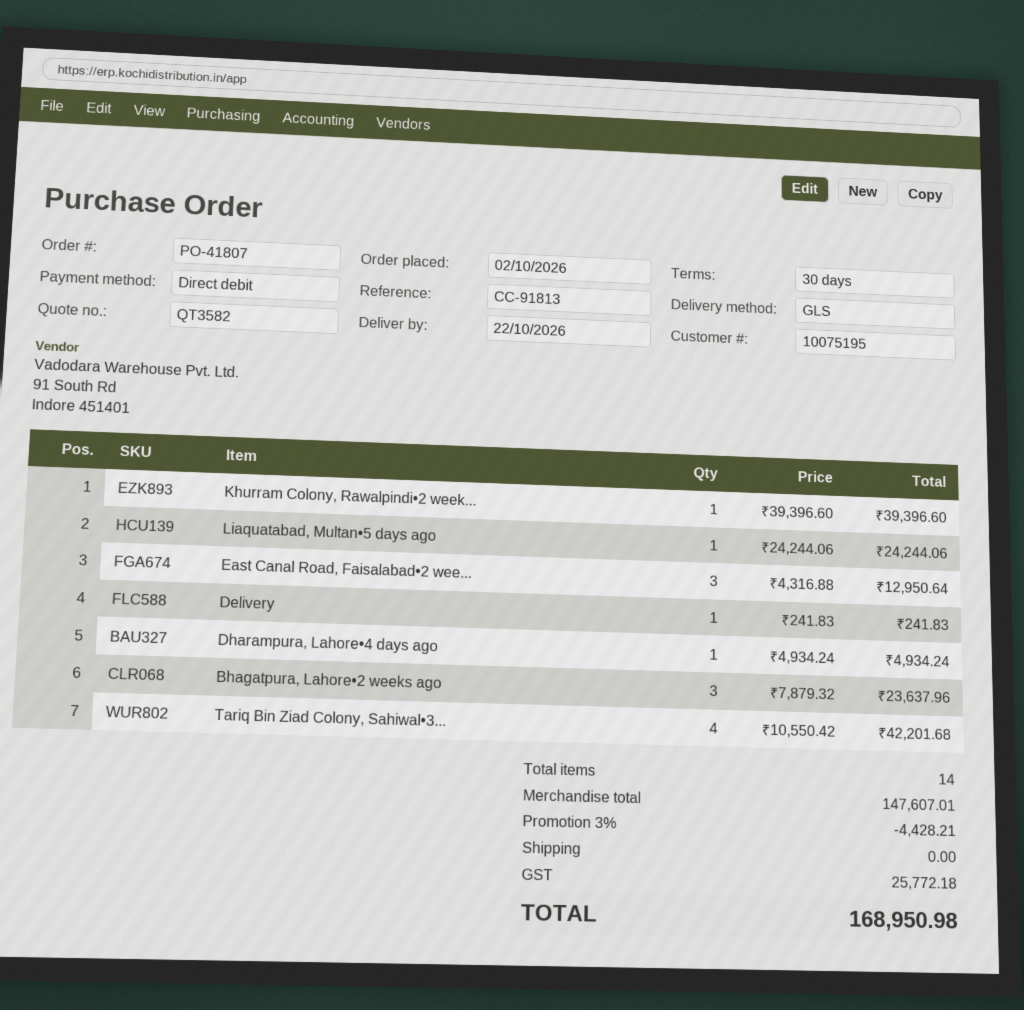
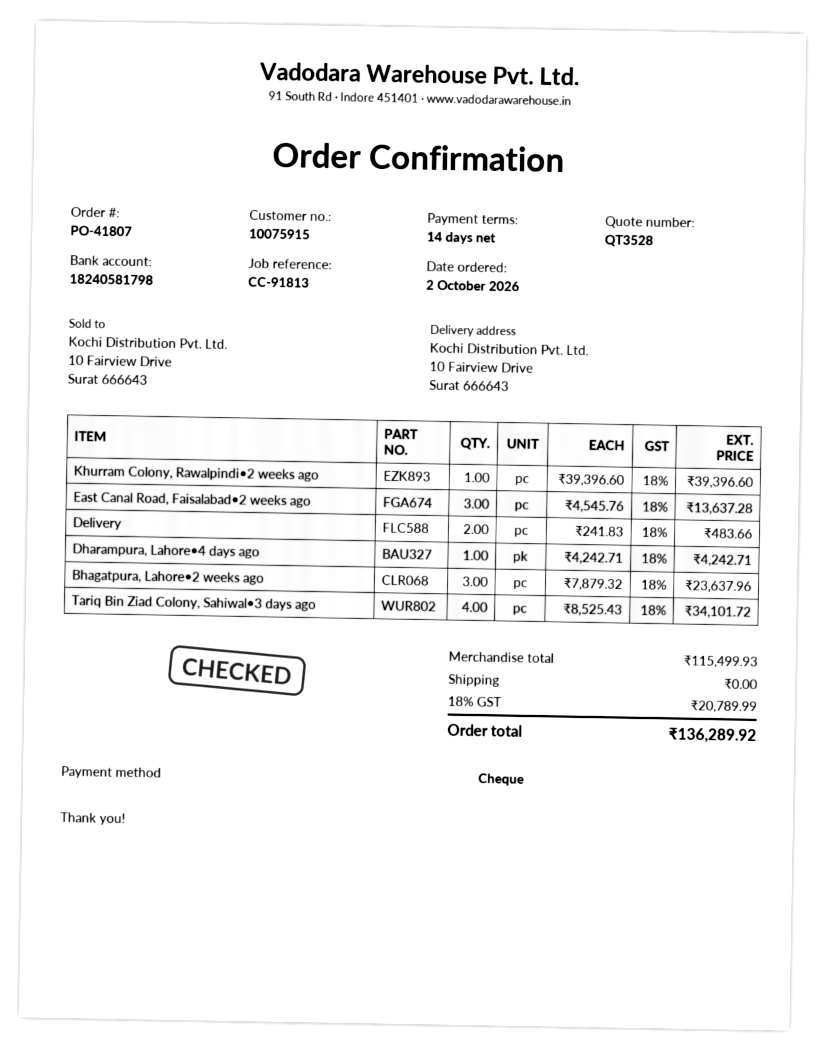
quote number: QT3582 -> QT3528
payment terms: 30 days -> 14 days
customer number: 10075195 -> 10075915
payment method: direct debit -> cheque
Liaquatabad, Multan•5 days ago: 1 x 24244.06 = 24244.06 -> none
East Canal Road, Faisalabad•2 wee...: 3 x 4316.88 = 12950.64 -> 3 x 4545.76 = 13637.28
Delivery: 1 x 241.83 = 241.83 -> 2 x 241.83 = 483.66
Dharampura, Lahore•4 days ago: 1 x 4934.24 = 4934.24 -> 1 x 4242.71 = 4242.71
Tariq Bin Ziad Colony, Sahiwal•3...: 4 x 10550.42 = 42201.68 -> 4 x 8525.43 = 34101.72
subtotal: 147607.01 -> 115499.93
discount: 3% = 4428.21 -> none
tax: 25772.18 -> 20789.99
total: 168950.98 -> 136289.92

